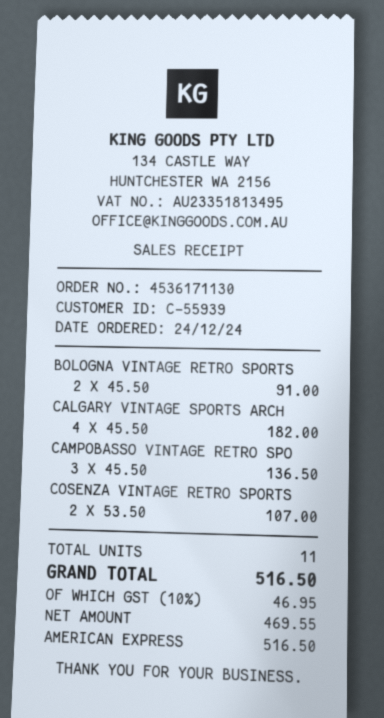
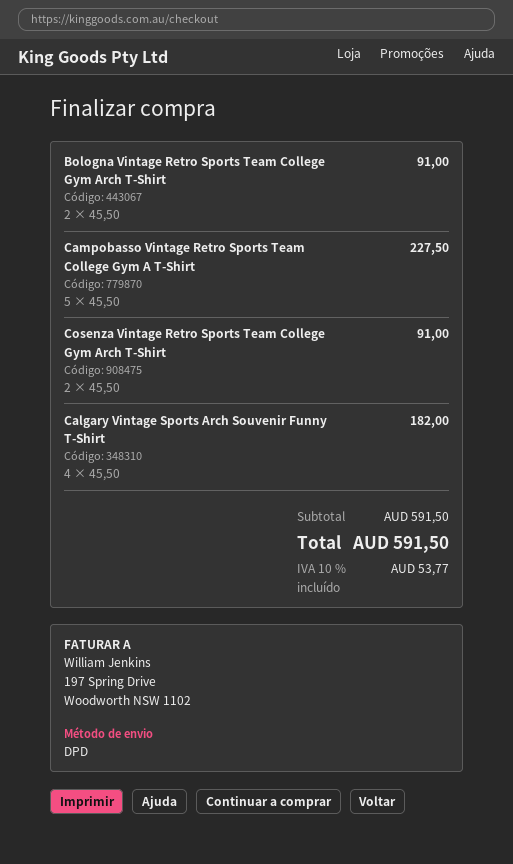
CAMPOBASSO VINTAGE RETRO SPO: 3 x 45.50 = 136.50 -> 5 x 45.50 = 227.50
COSENZA VINTAGE RETRO SPORTS: 2 x 53.50 = 107.00 -> 2 x 45.50 = 91.00
tax: 10% = 46.95 -> 10% = 53.77
total: 516.50 -> 591.50

